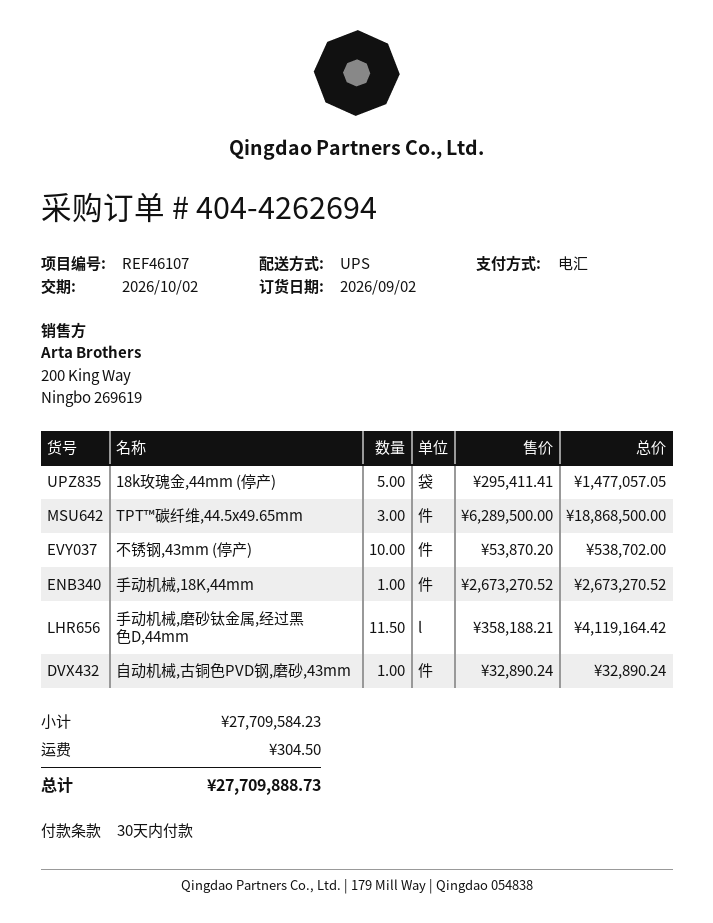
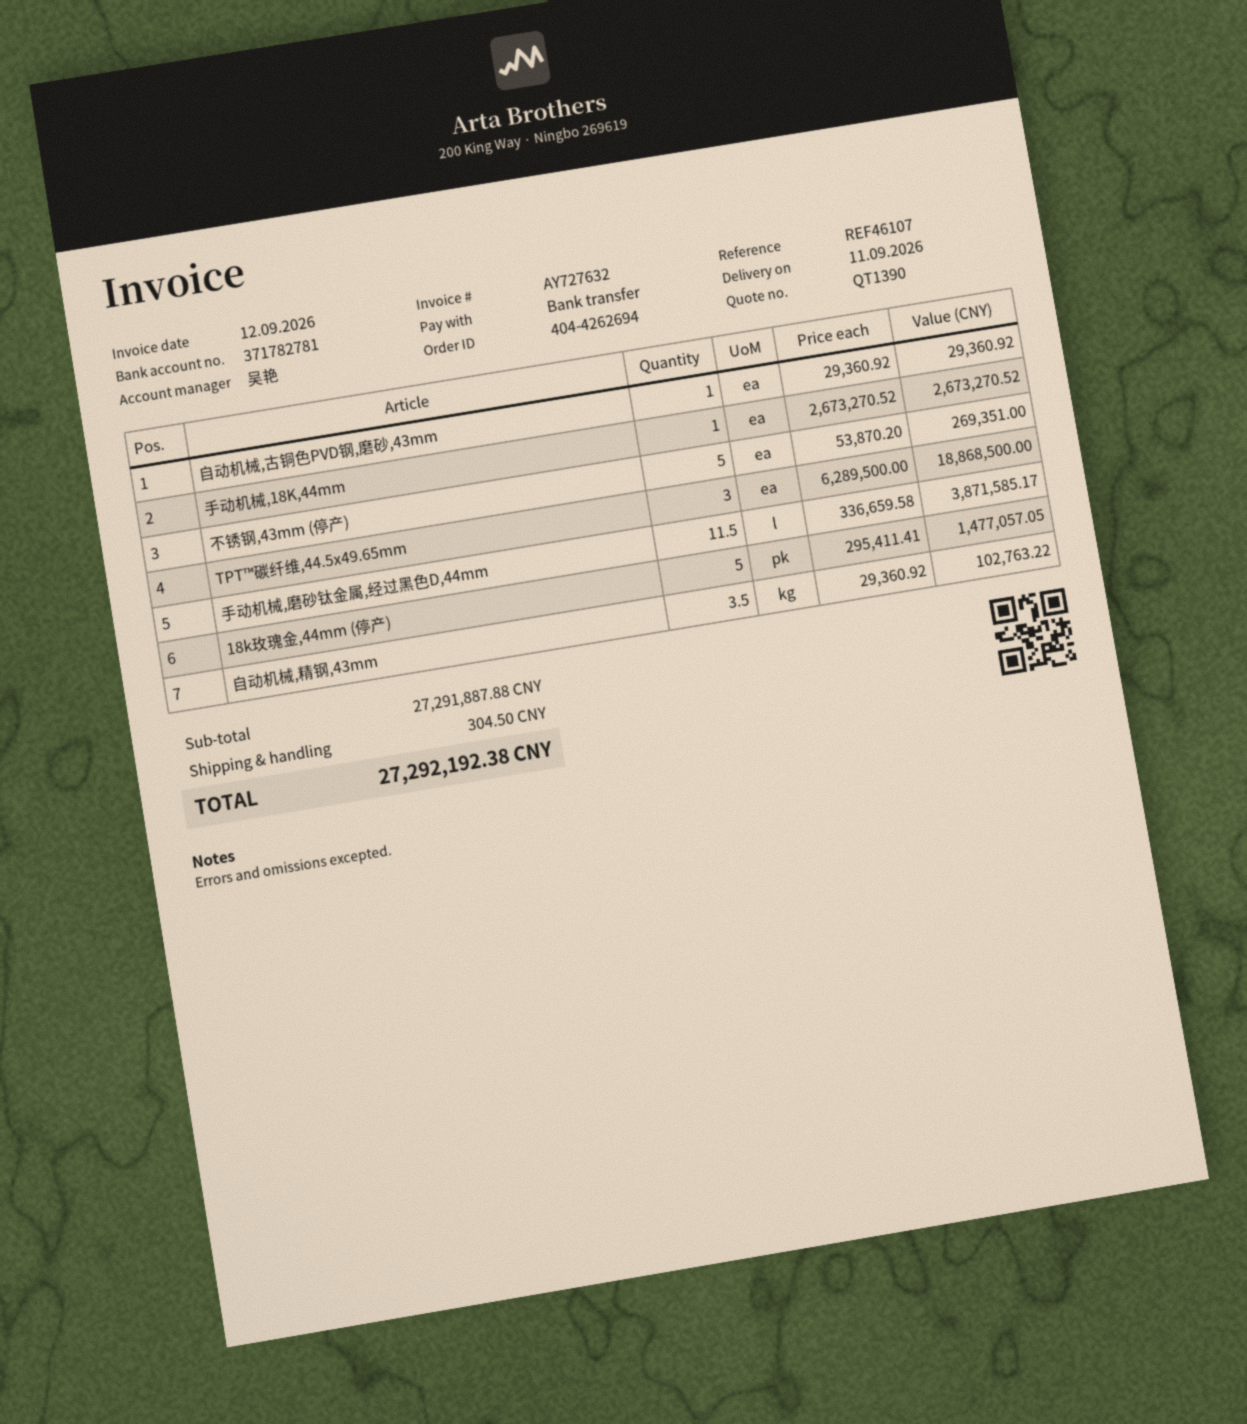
delivery date: 2026-10-02 -> 2026-09-11
不锈钢,43mm (停产): 10 x 53870.20 = 538702.00 -> 5 x 53870.20 = 269351.00
手动机械,磨砂钛金属,经过黑色D,44mm: 11.5 x 358188.21 = 4119164.42 -> 11.5 x 336659.58 = 3871585.17
自动机械,古铜色PVD钢,磨砂,43mm: 1 x 32890.24 = 32890.24 -> 1 x 29360.92 = 29360.92
自动机械,精钢,43mm: none -> 3.5 x 29360.92 = 102763.22
subtotal: 27709584.23 -> 27291887.88
total: 27709888.73 -> 27292192.38

